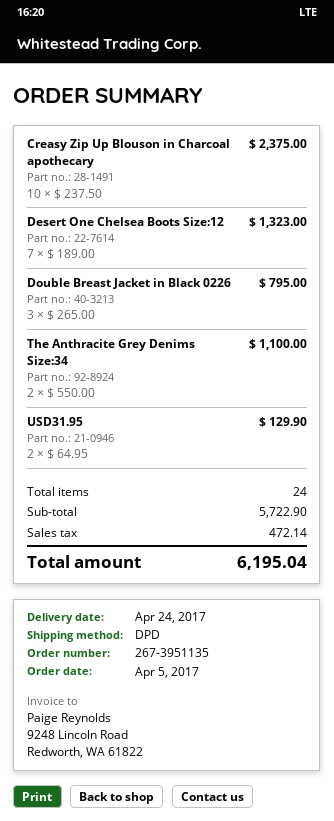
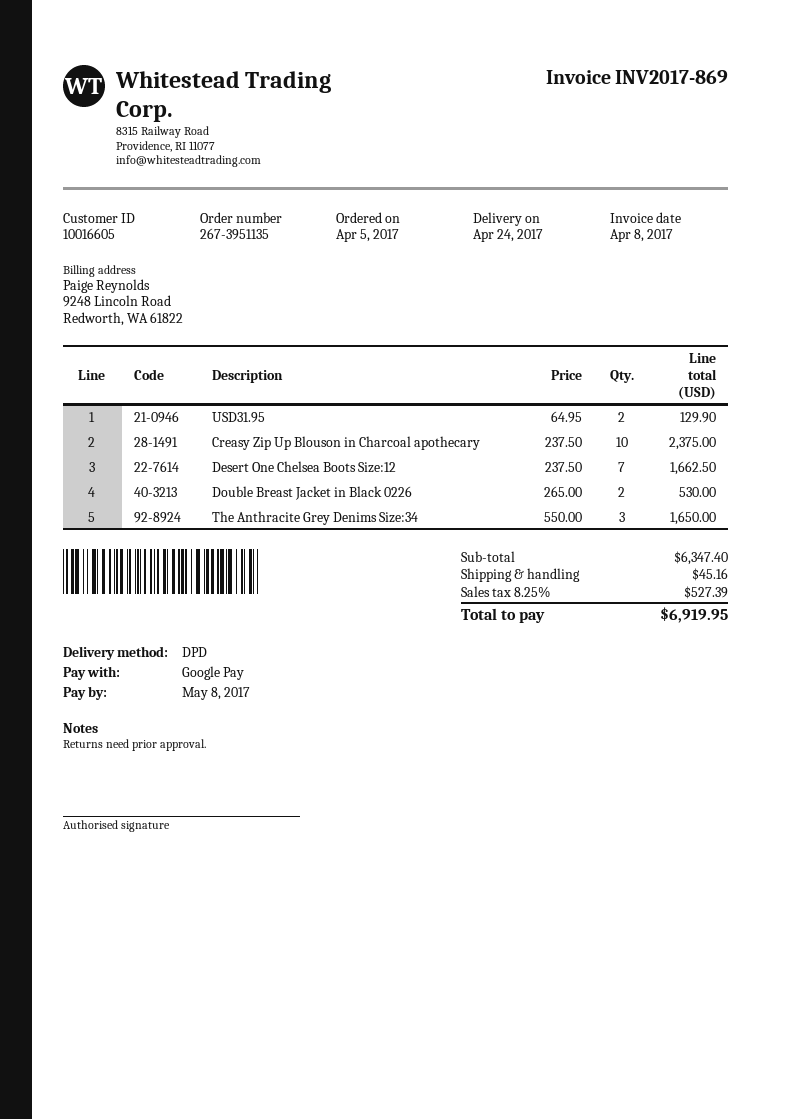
Desert One Chelsea Boots Size:12: 7 x 189.00 = 1323.00 -> 7 x 237.50 = 1662.50
Double Breast Jacket in Black 0226: 3 x 265.00 = 795.00 -> 2 x 265.00 = 530.00
The Anthracite Grey Denims Size:34: 2 x 550.00 = 1100.00 -> 3 x 550.00 = 1650.00
subtotal: 5722.90 -> 6347.40
shipping: none -> 45.16
tax: 472.14 -> 527.39
total: 6195.04 -> 6919.95

